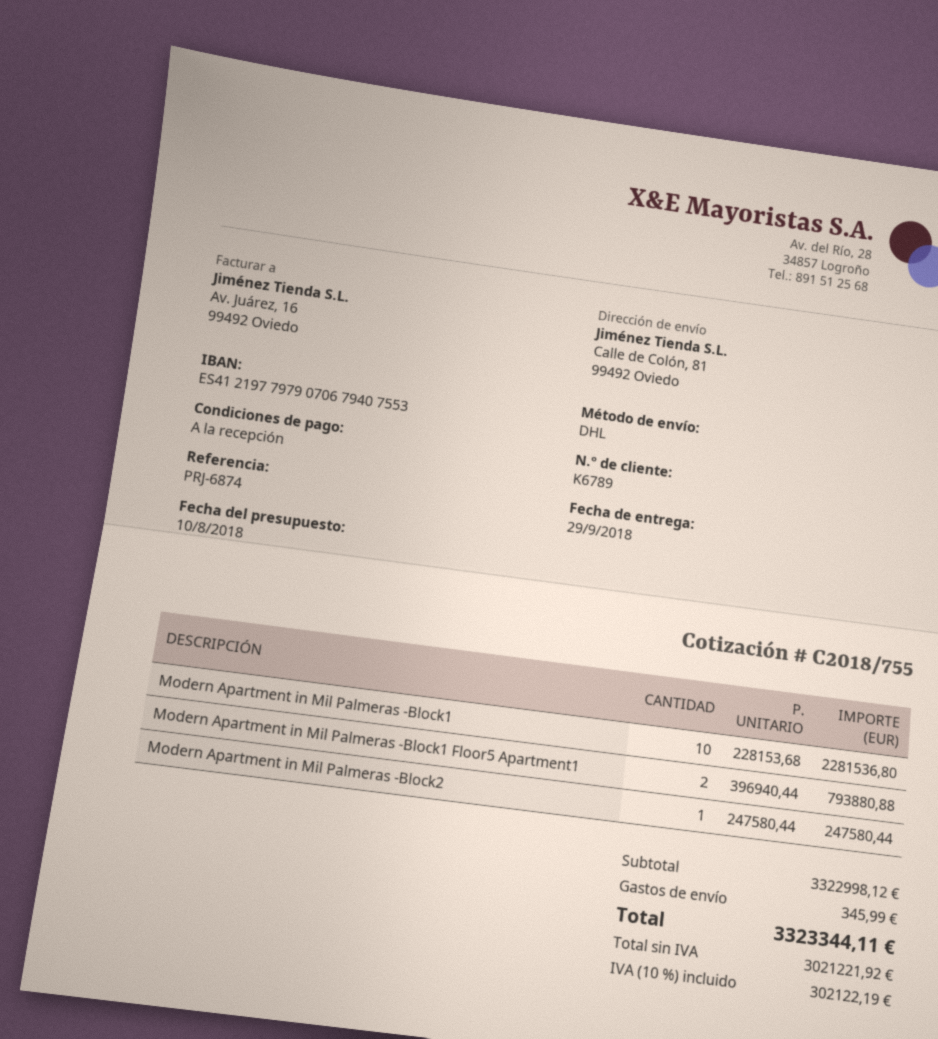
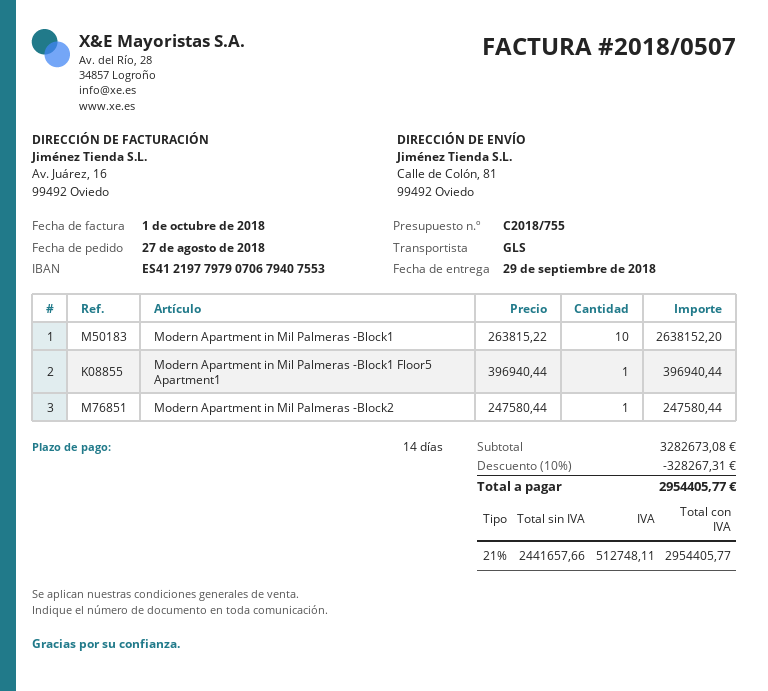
payment terms: on receipt -> 14 days
shipping method: DHL -> GLS
Modern Apartment in Mil Palmeras -Block1: 10 x 228153.68 = 2281536.80 -> 10 x 263815.22 = 2638152.20
Modern Apartment in Mil Palmeras -Block1 Floor5 Apartment1: 2 x 396940.44 = 793880.88 -> 1 x 396940.44 = 396940.44
subtotal: 3322998.12 -> 3282673.08
discount: none -> 10% = 328267.31
shipping: 345.99 -> none
net: 3021221.92 -> 2441657.66
tax: 10% = 302122.19 -> 21% = 512748.11
total: 3323344.11 -> 2954405.77

